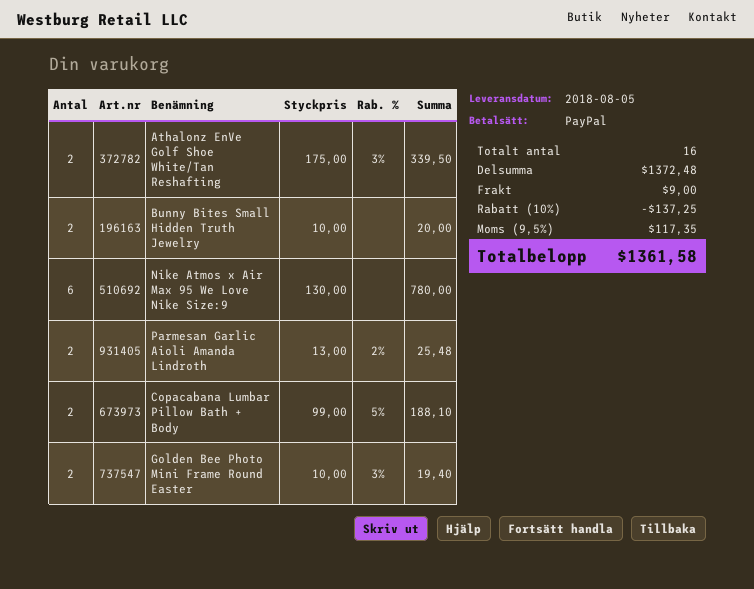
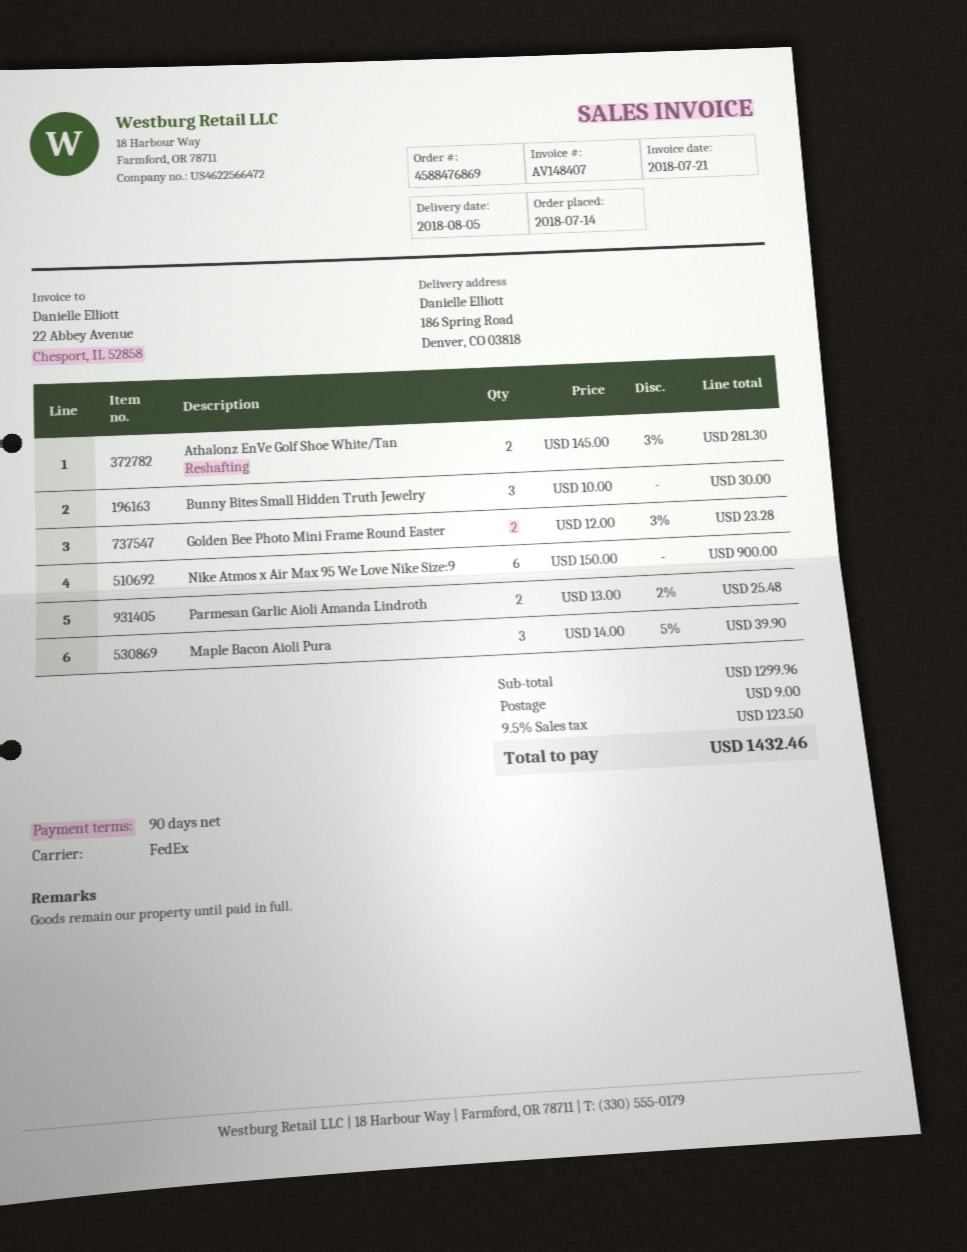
Athalonz EnVe Golf Shoe White/Tan Reshafting: 2 x 175.00 - 3% = 339.50 -> 2 x 145.00 - 3% = 281.30
Bunny Bites Small Hidden Truth Jewelry: 2 x 10.00 = 20.00 -> 3 x 10.00 = 30.00
Nike Atmos x Air Max 95 We Love Nike Size:9: 6 x 130.00 = 780.00 -> 6 x 150.00 = 900.00
Copacabana Lumbar Pillow Bath + Body: 2 x 99.00 - 5% = 188.10 -> none
Golden Bee Photo Mini Frame Round Easter: 2 x 10.00 - 3% = 19.40 -> 2 x 12.00 - 3% = 23.28
Maple Bacon Aioli Pura: none -> 3 x 14.00 - 5% = 39.90
subtotal: 1372.48 -> 1299.96
discount: 10% = 137.25 -> none
tax: 9.5% = 117.35 -> 9.5% = 123.50
total: 1361.58 -> 1432.46

